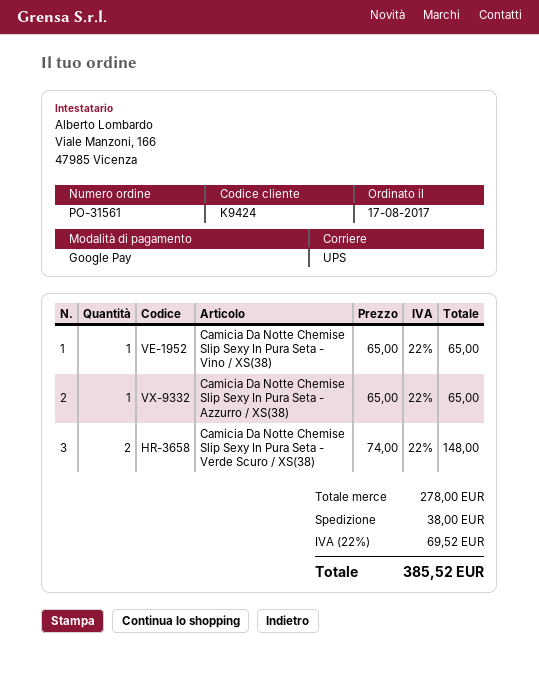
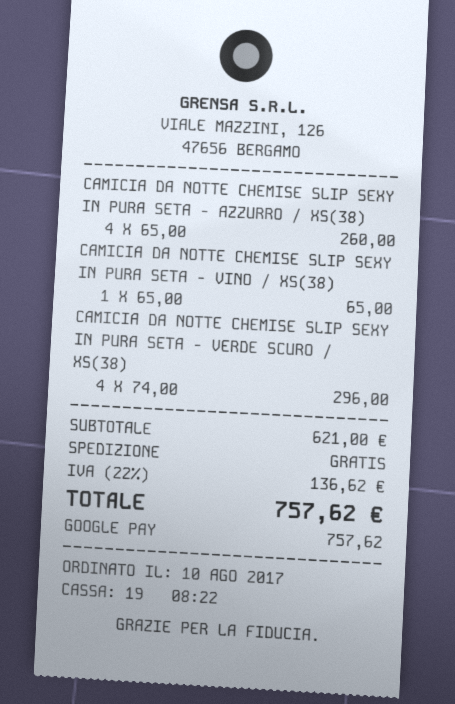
order date: 2017-08-17 -> 2017-08-10
Camicia Da Notte Chemise Slip Sexy In Pura Seta - Azzurro / XS(38): 1 x 65.00 = 65.00 -> 4 x 65.00 = 260.00
Camicia Da Notte Chemise Slip Sexy In Pura Seta - Verde Scuro / XS(38): 2 x 74.00 = 148.00 -> 4 x 74.00 = 296.00
subtotal: 278.00 -> 621.00
shipping: 38.00 -> 0.00
tax: 22% = 69.52 -> 22% = 136.62
total: 385.52 -> 757.62

